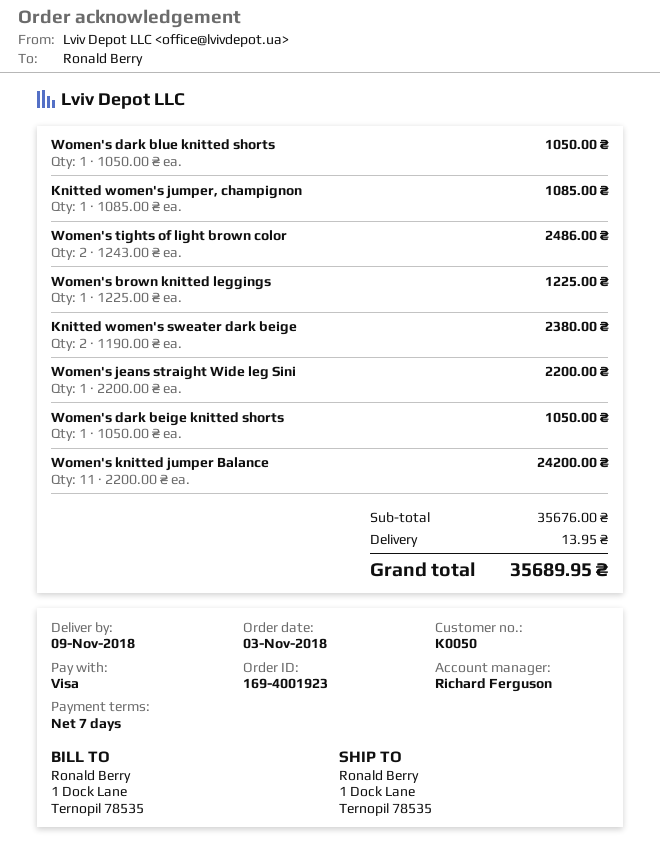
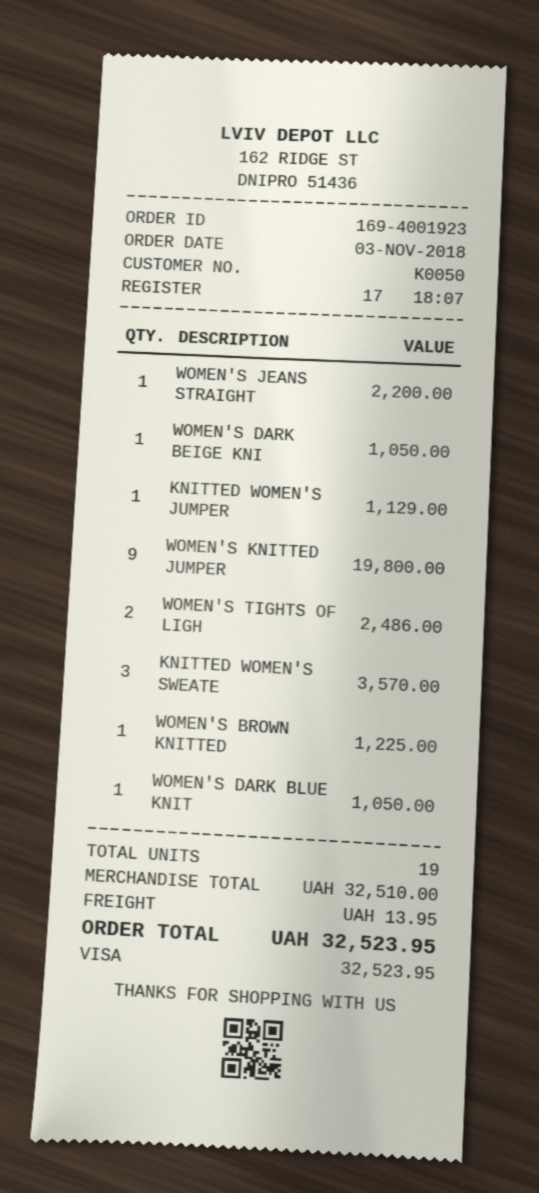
Knitted women's jumper, champignon: 1 for 1085.00 -> 1 for 1129.00
Knitted women's sweater dark beige: 2 for 2380.00 -> 3 for 3570.00
Women's knitted jumper Balance: 11 for 24200.00 -> 9 for 19800.00
subtotal: 35676.00 -> 32510.00
total: 35689.95 -> 32523.95

